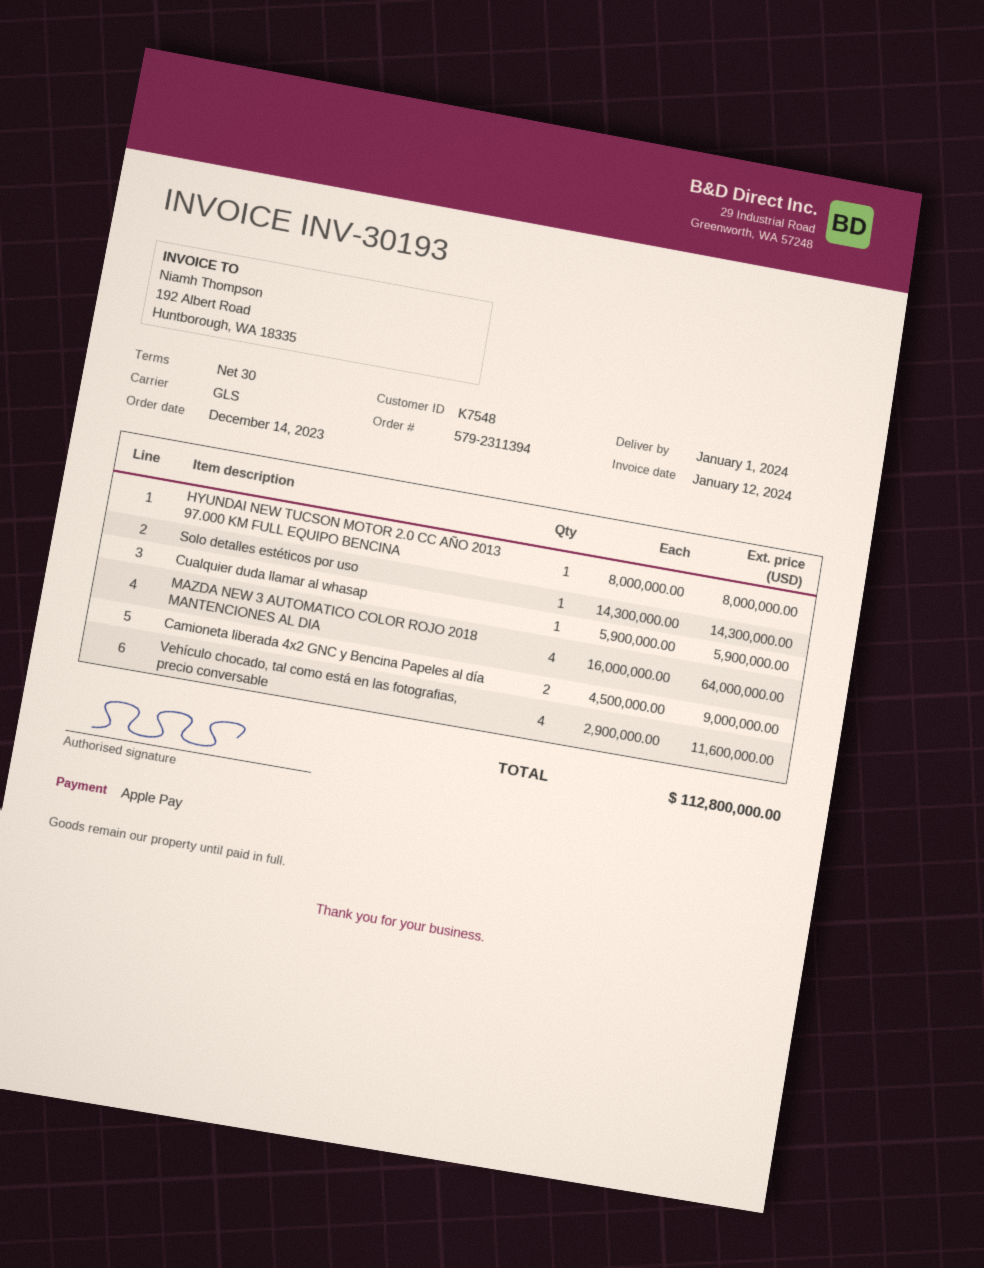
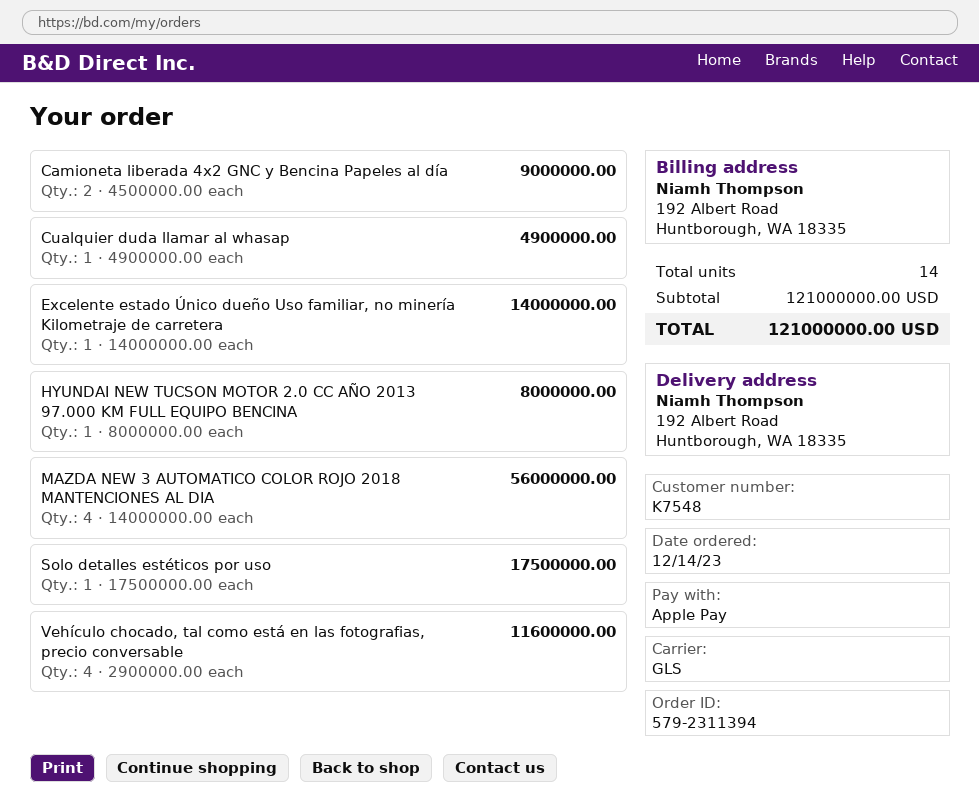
Solo detalles estéticos por uso: 1 x 14300000.00 = 14300000.00 -> 1 x 17500000.00 = 17500000.00
Cualquier duda llamar al whasap: 1 x 5900000.00 = 5900000.00 -> 1 x 4900000.00 = 4900000.00
MAZDA NEW 3 AUTOMATICO COLOR ROJO 2018 MANTENCIONES AL DIA: 4 x 16000000.00 = 64000000.00 -> 4 x 14000000.00 = 56000000.00
Excelente estado Único dueño Uso familiar, no minería Kilometraje de carretera: none -> 1 x 14000000.00 = 14000000.00
total: 112800000.00 -> 121000000.00

